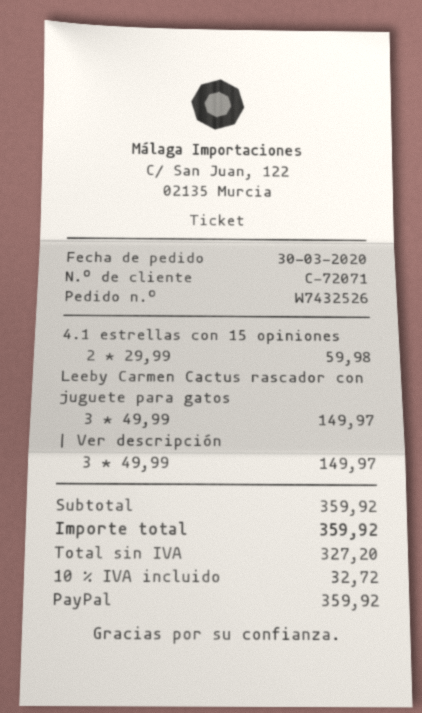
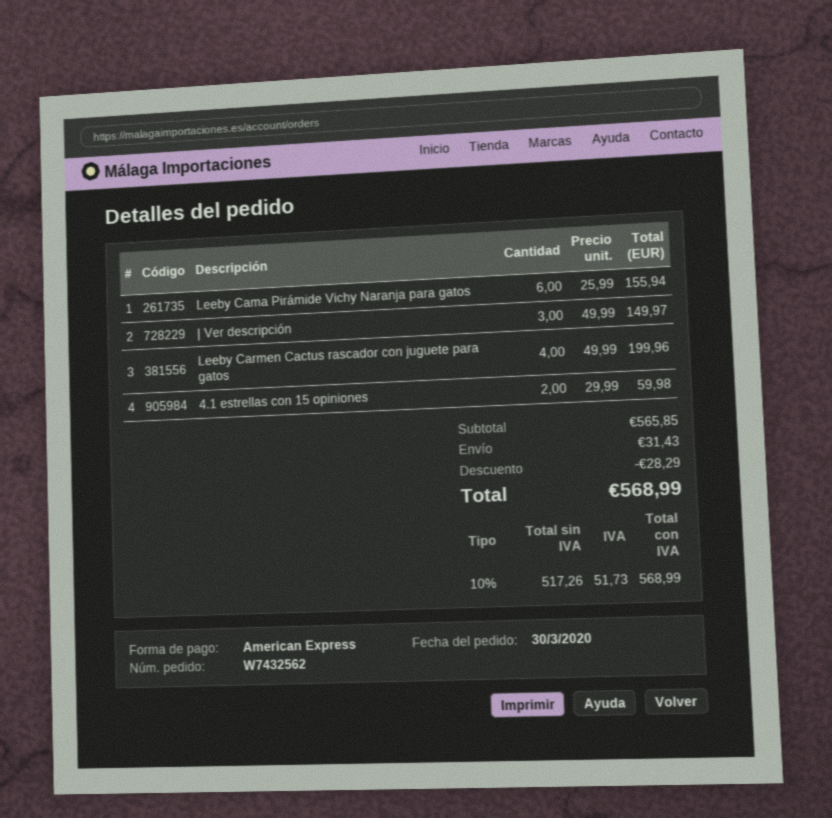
order number: W7432526 -> W7432562
payment method: PayPal -> American Express
Leeby Carmen Cactus rascador con juguete para gatos: 3 x 49.99 = 149.97 -> 4 x 49.99 = 199.96
Leeby Cama Pirámide Vichy Naranja para gatos: none -> 6 x 25.99 = 155.94
subtotal: 359.92 -> 565.85
discount: none -> 28.29
shipping: none -> 31.43
net: 327.20 -> 517.26
tax: 10% = 32.72 -> 10% = 51.73
total: 359.92 -> 568.99

